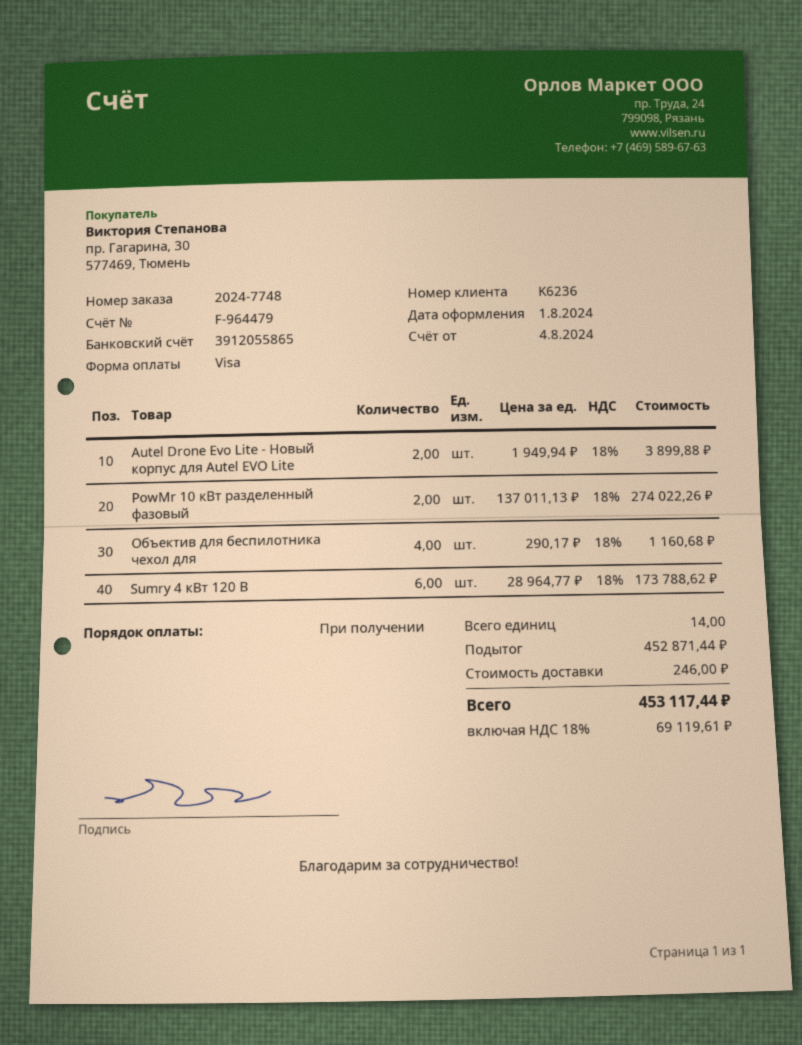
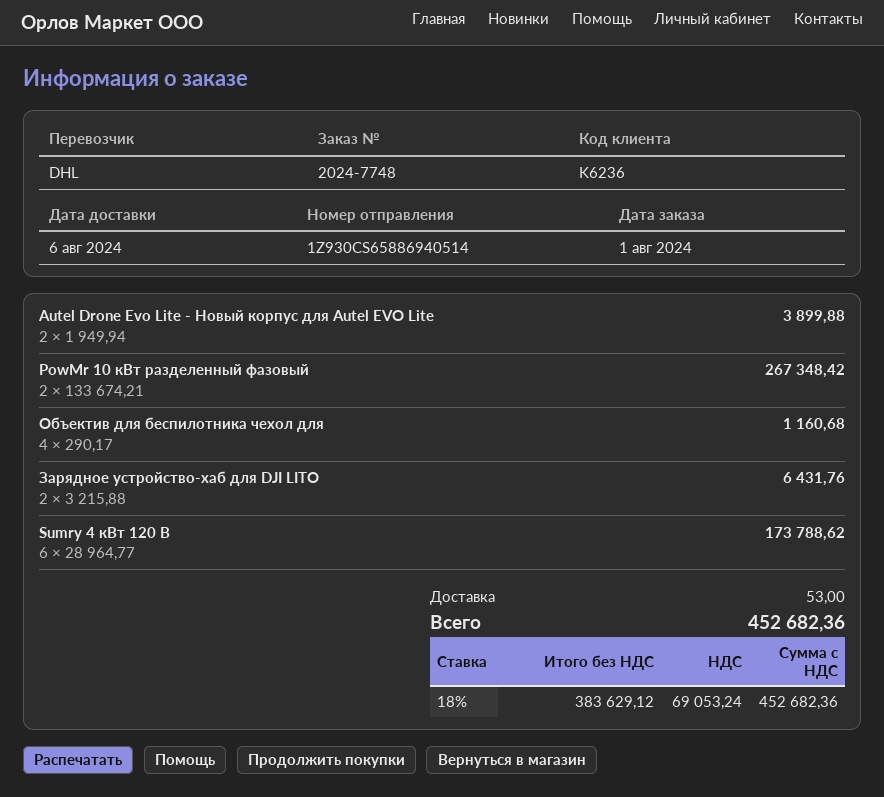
PowMr 10 кВт разделенный фазовый: 2 x 137011.13 = 274022.26 -> 2 x 133674.21 = 267348.42
Зарядное устройство-хаб для DJI LITO: none -> 2 x 3215.88 = 6431.76
shipping: 246.00 -> 53.00
tax: 18% = 69119.61 -> 18% = 69053.24
total: 453117.44 -> 452682.36

